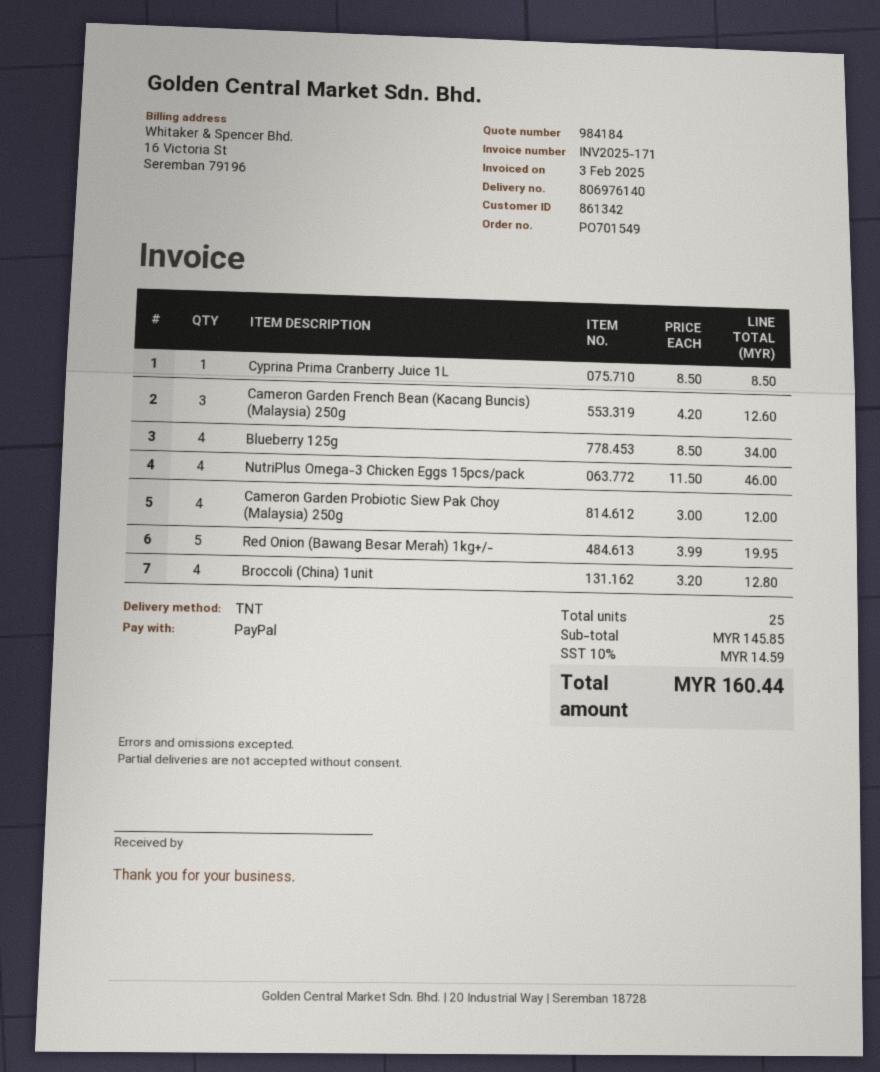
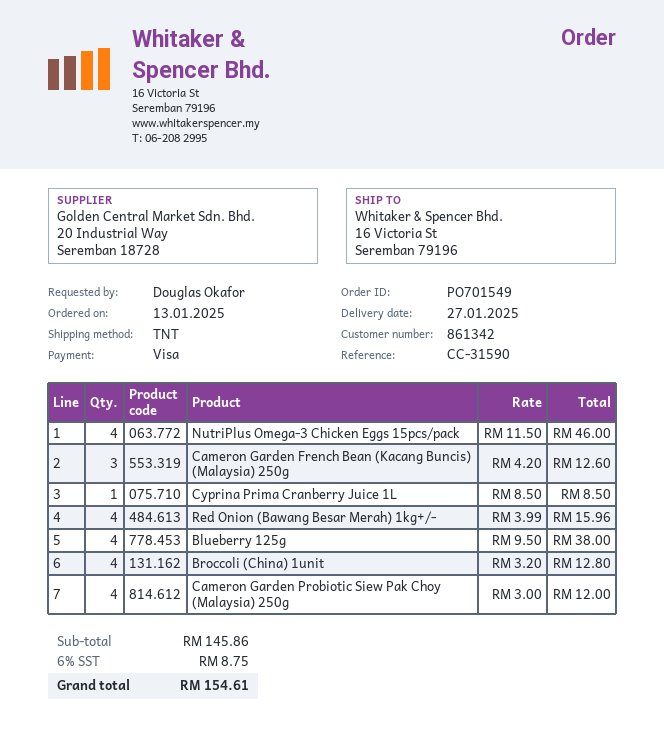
payment method: PayPal -> Visa
Blueberry 125g: 4 x 8.50 = 34.00 -> 4 x 9.50 = 38.00
Red Onion (Bawang Besar Merah) 1kg+/-: 5 x 3.99 = 19.95 -> 4 x 3.99 = 15.96
subtotal: 145.85 -> 145.86
tax: 10% = 14.59 -> 6% = 8.75
total: 160.44 -> 154.61

